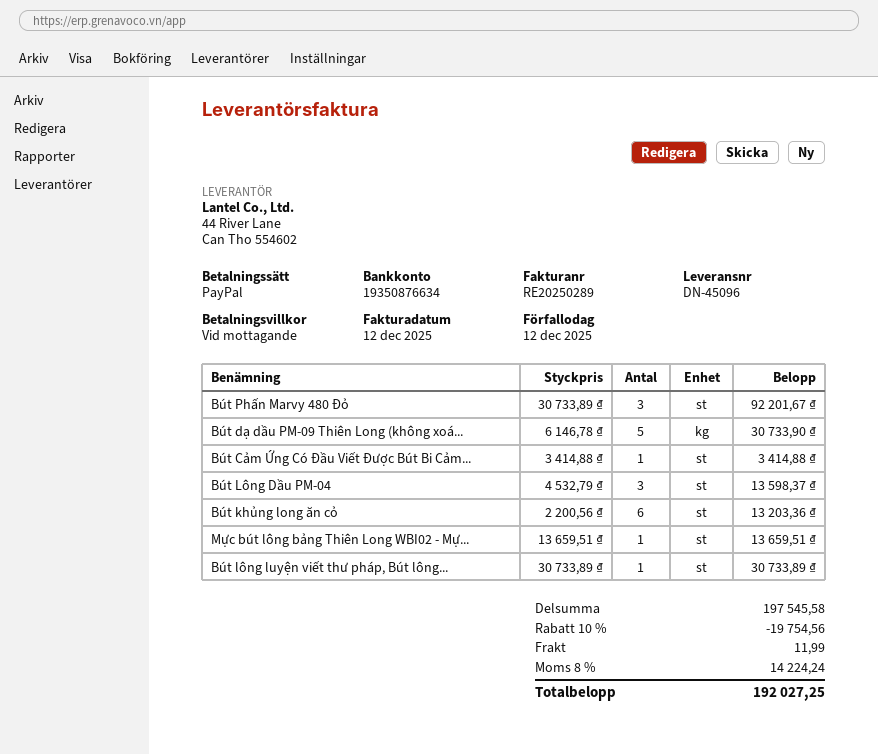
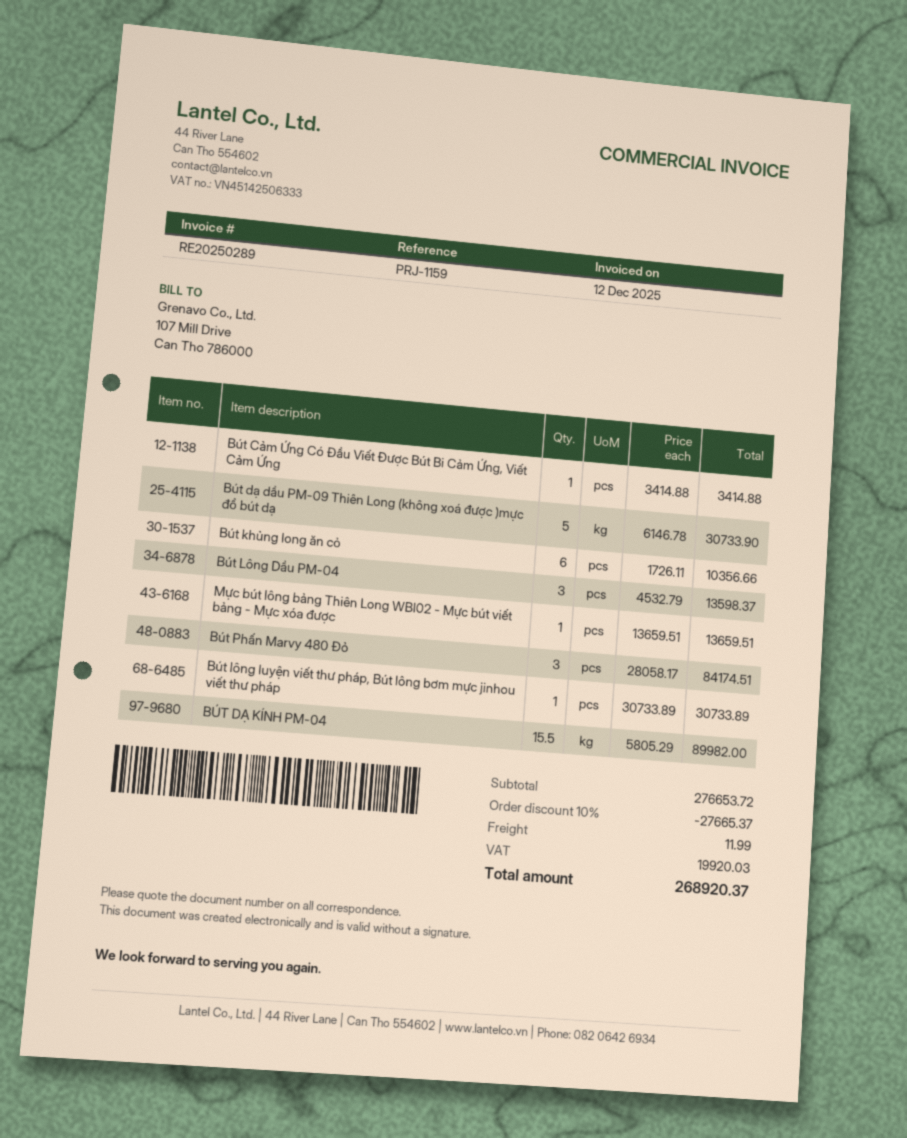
Bút Phấn Marvy 480 Đỏ: 3 x 30733.89 = 92201.67 -> 3 x 28058.17 = 84174.51
Bút khủng long ăn cỏ: 6 x 2200.56 = 13203.36 -> 6 x 1726.11 = 10356.66
BÚT DẠ KÍNH PM-04: none -> 15.5 x 5805.29 = 89982.00
subtotal: 197545.58 -> 276653.72
discount: 10% = 19754.56 -> 10% = 27665.37
tax: 14224.24 -> 19920.03
total: 192027.25 -> 268920.37

